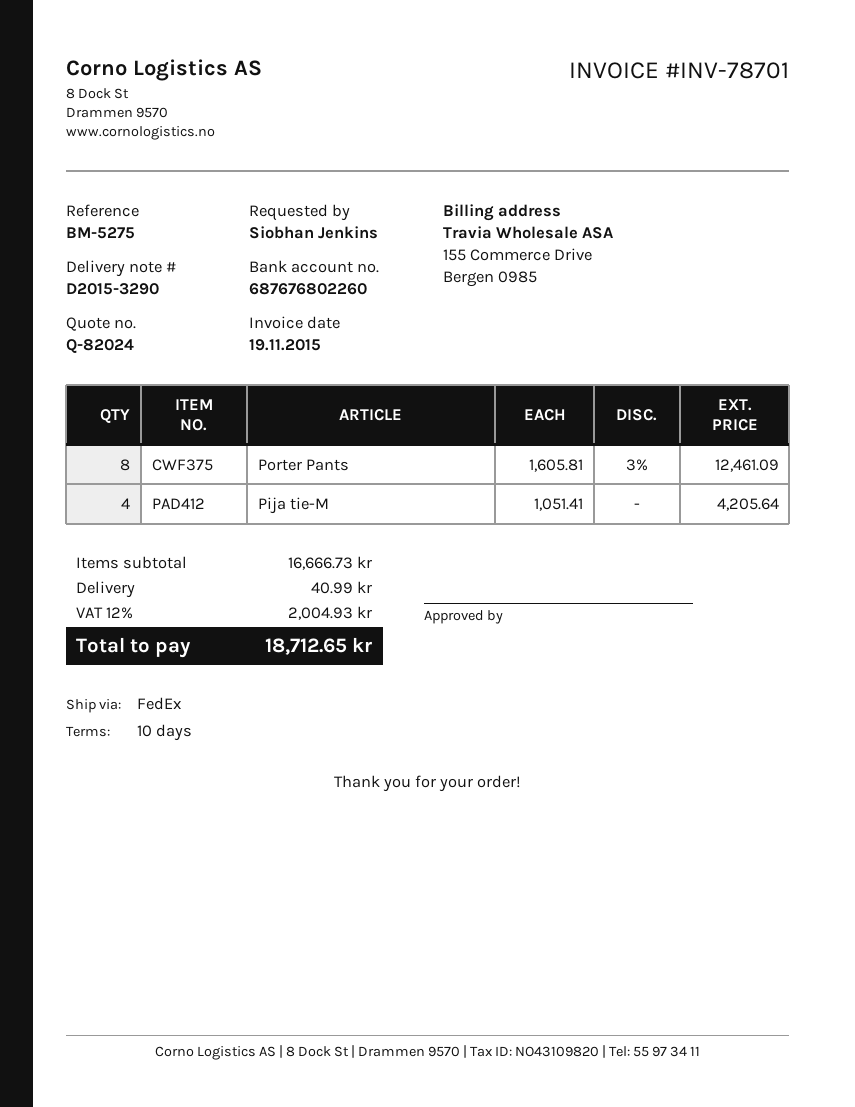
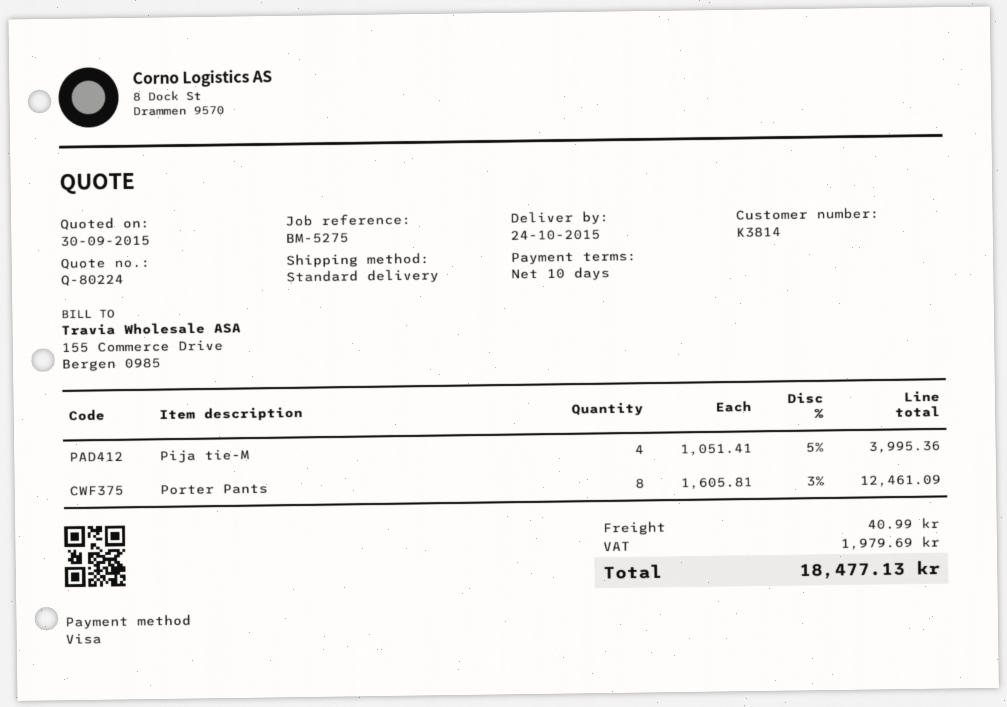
quote number: Q-82024 -> Q-80224
shipping method: FedEx -> standard
Pija tie-M: 4 x 1051.41 = 4205.64 -> 4 x 1051.41 - 5% = 3995.36
tax: 2004.93 -> 1979.69
total: 18712.65 -> 18477.13

